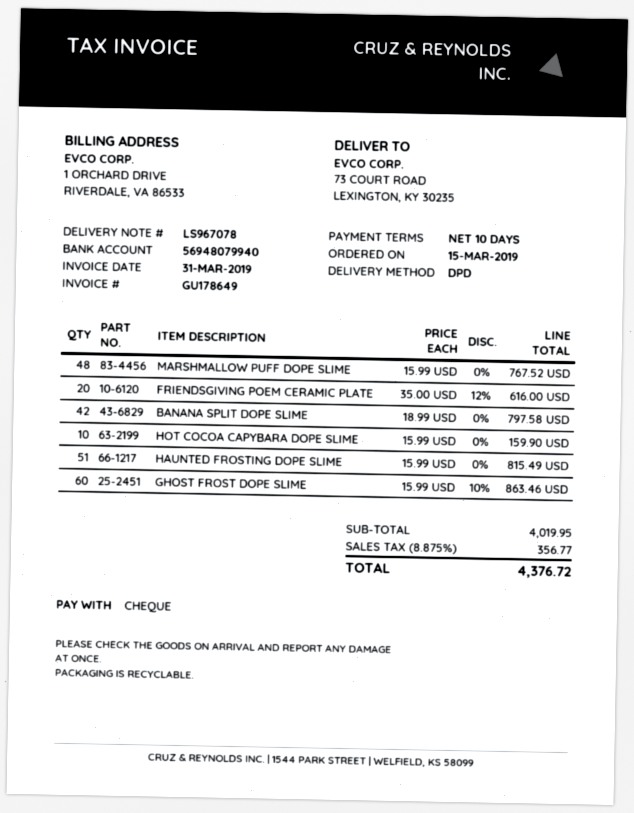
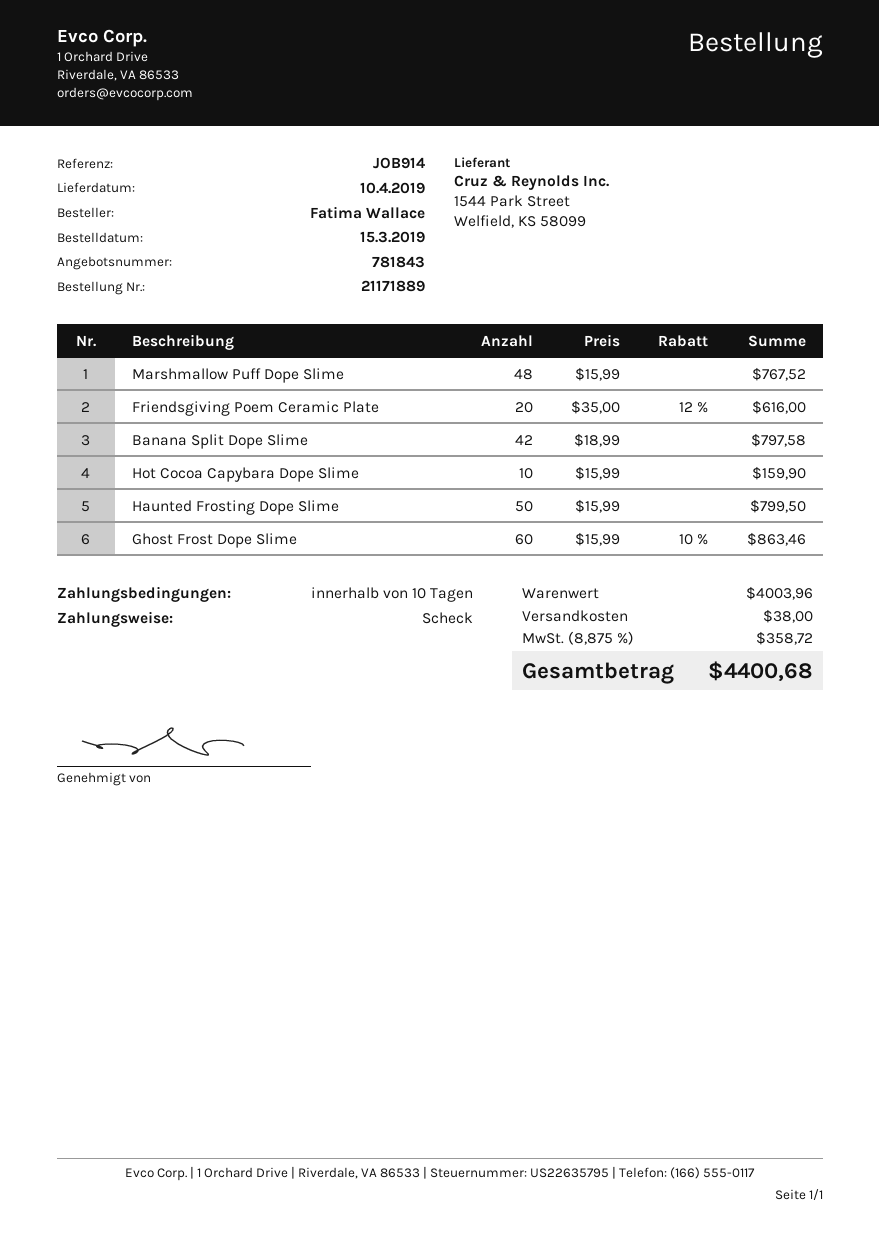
HAUNTED FROSTING DOPE SLIME: 51 x 15.99 = 815.49 -> 50 x 15.99 = 799.50
subtotal: 4019.95 -> 4003.96
shipping: none -> 38.00
tax: 8.875% = 356.77 -> 8.875% = 358.72
total: 4376.72 -> 4400.68

